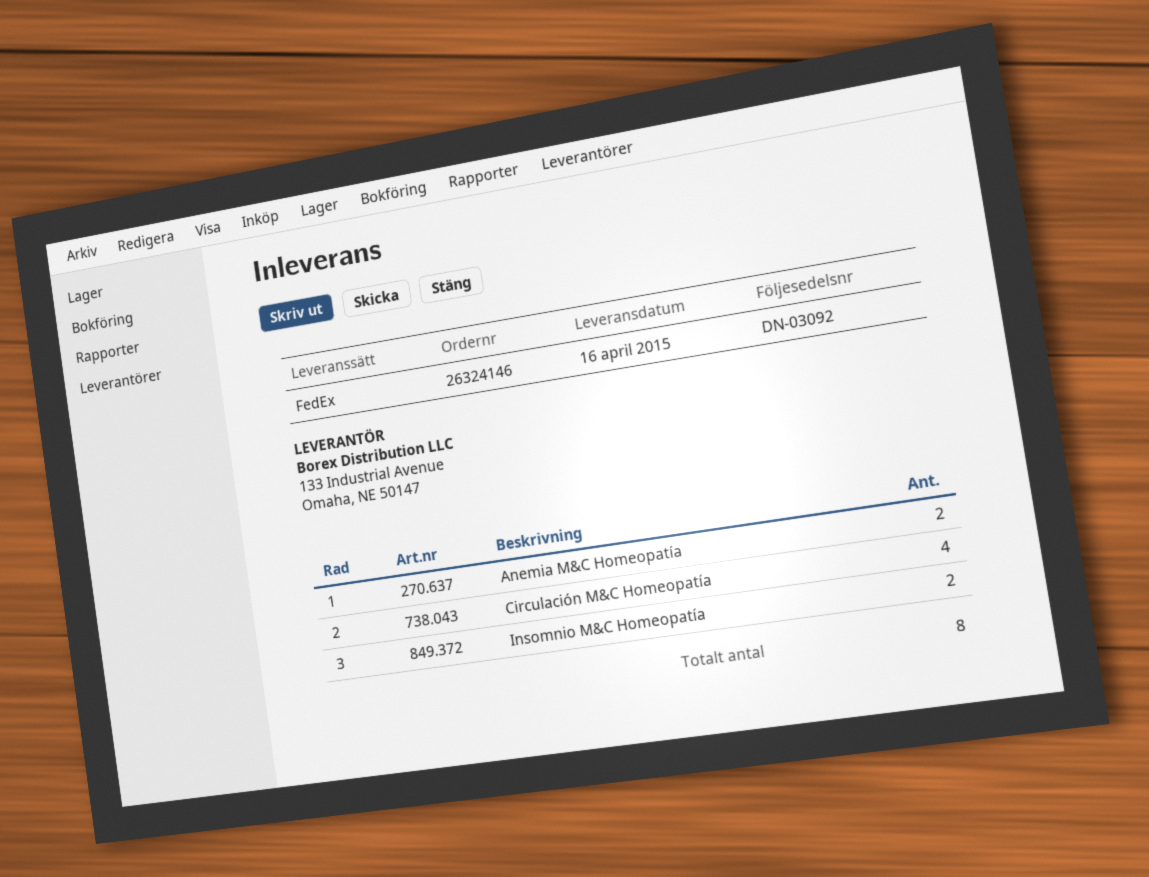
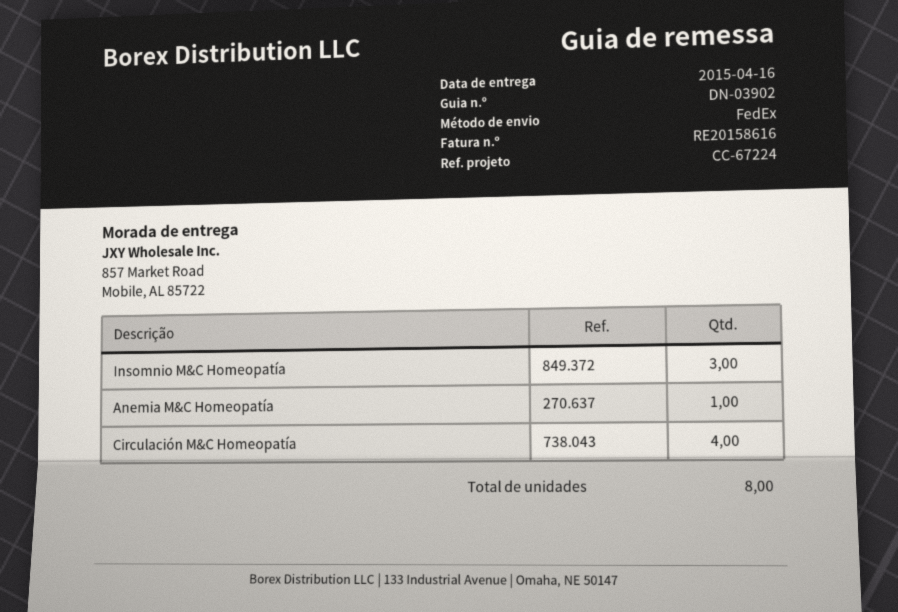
delivery note number: DN-03092 -> DN-03902
Anemia M&C Homeopatía: 2 -> 1
Insomnio M&C Homeopatía: 2 -> 3

